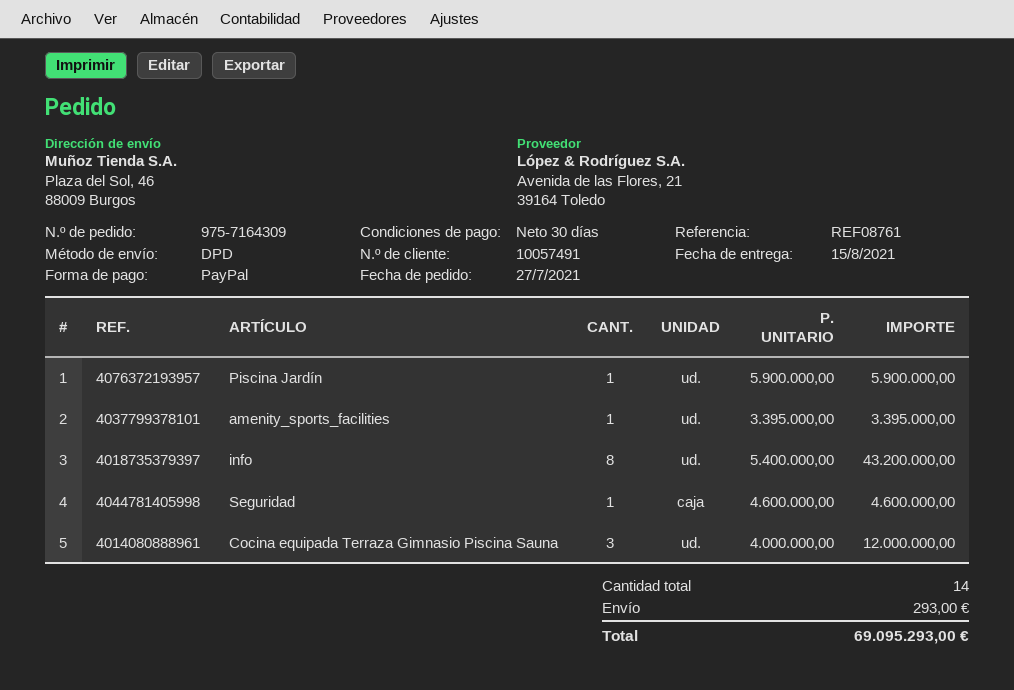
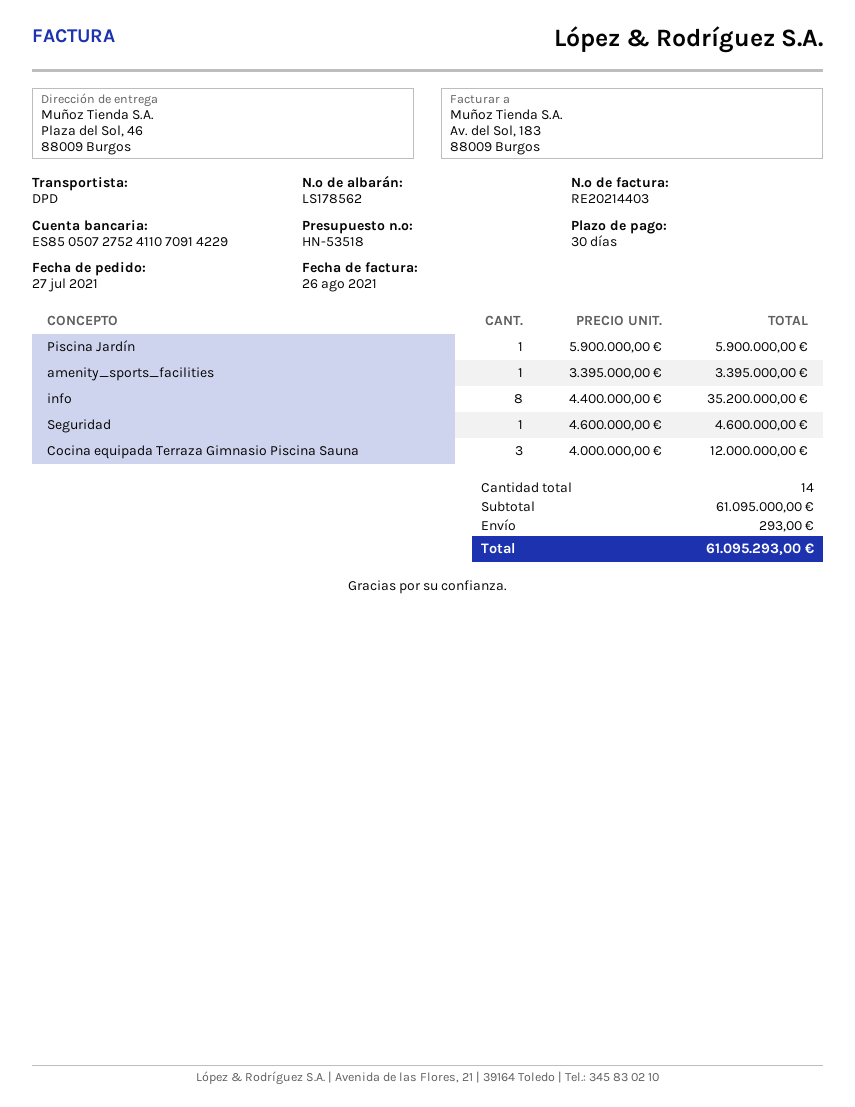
info: 8 x 5400000.00 = 43200000.00 -> 8 x 4400000.00 = 35200000.00
total: 69095293.00 -> 61095293.00

